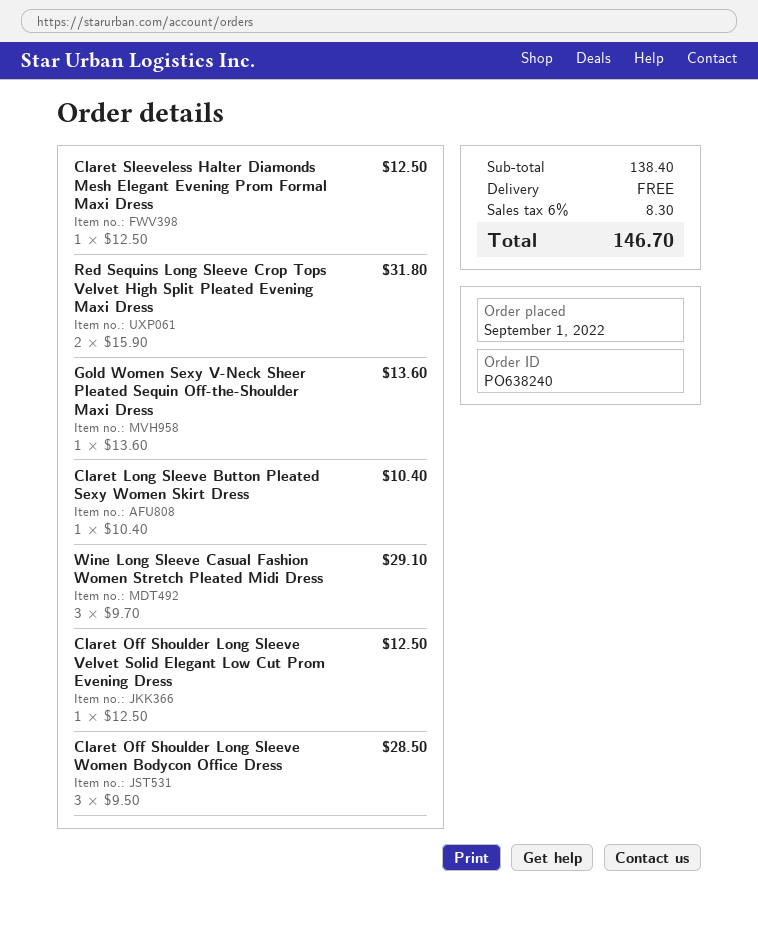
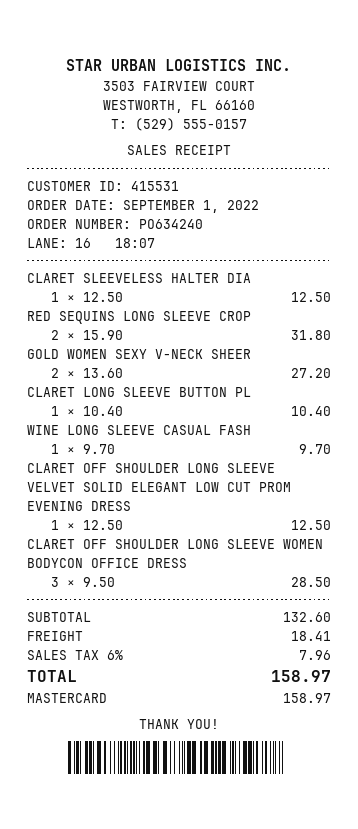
order number: PO638240 -> PO634240
Gold Women Sexy V-Neck Sheer Pleated Sequin Off-the-Shoulder Maxi Dress: 1 x 13.60 = 13.60 -> 2 x 13.60 = 27.20
Wine Long Sleeve Casual Fashion Women Stretch Pleated Midi Dress: 3 x 9.70 = 29.10 -> 1 x 9.70 = 9.70
subtotal: 138.40 -> 132.60
shipping: 0.00 -> 18.41
tax: 6% = 8.30 -> 6% = 7.96
total: 146.70 -> 158.97

